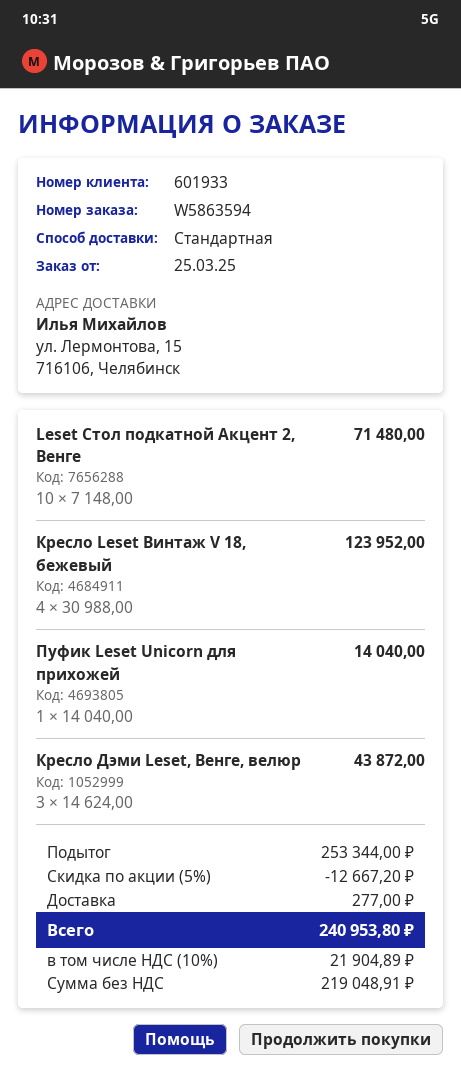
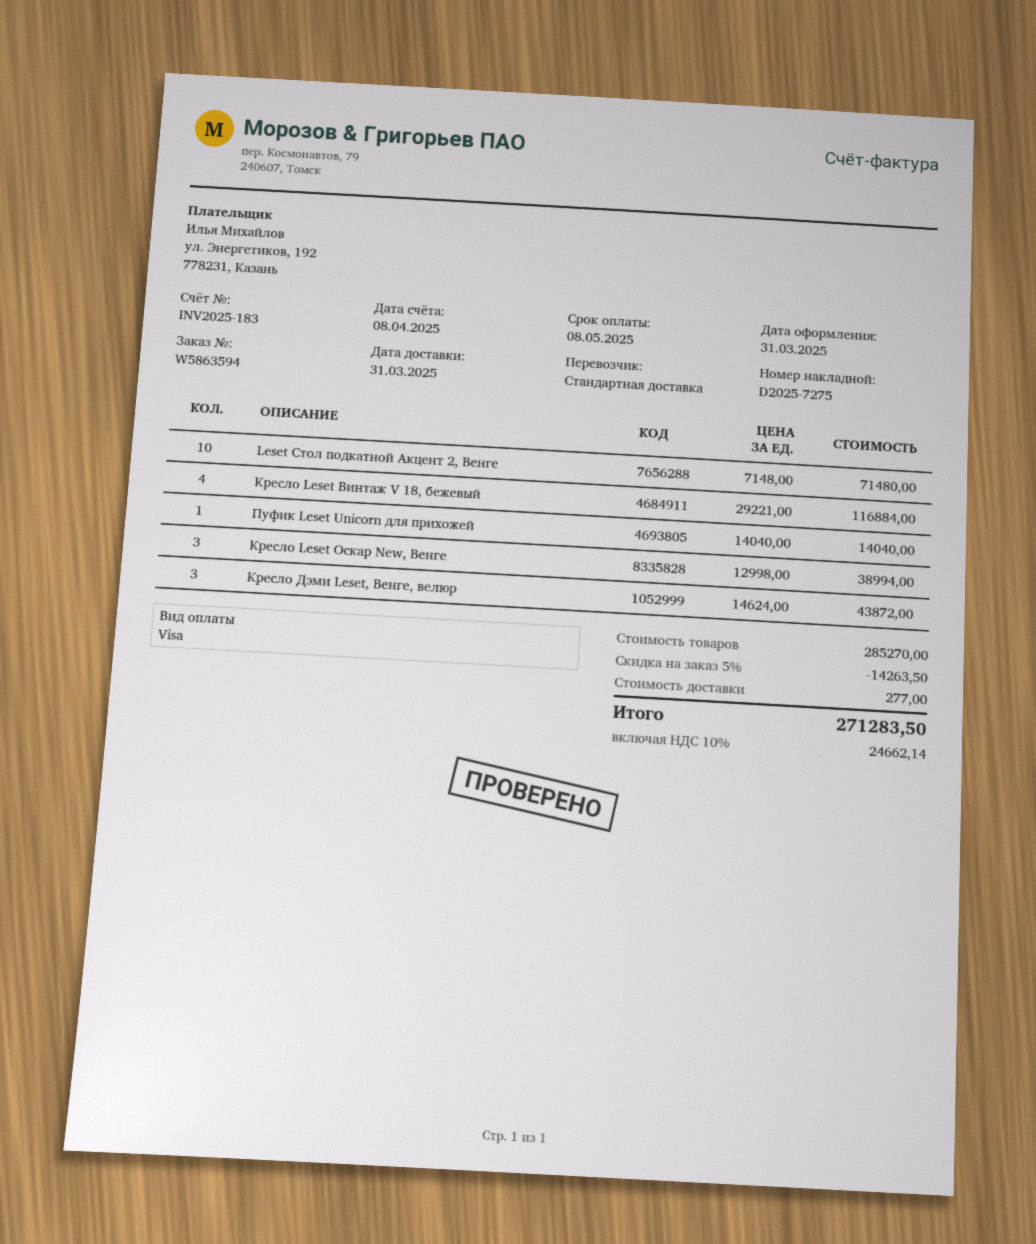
order date: 2025-03-25 -> 2025-03-31
Кресло Leset Винтаж V 18, бежевый: 4 x 30988.00 = 123952.00 -> 4 x 29221.00 = 116884.00
Кресло Leset Оскар New, Венге: none -> 3 x 12998.00 = 38994.00
subtotal: 253344.00 -> 285270.00
discount: 5% = 12667.20 -> 5% = 14263.50
tax: 10% = 21904.89 -> 10% = 24662.14
total: 240953.80 -> 271283.50

